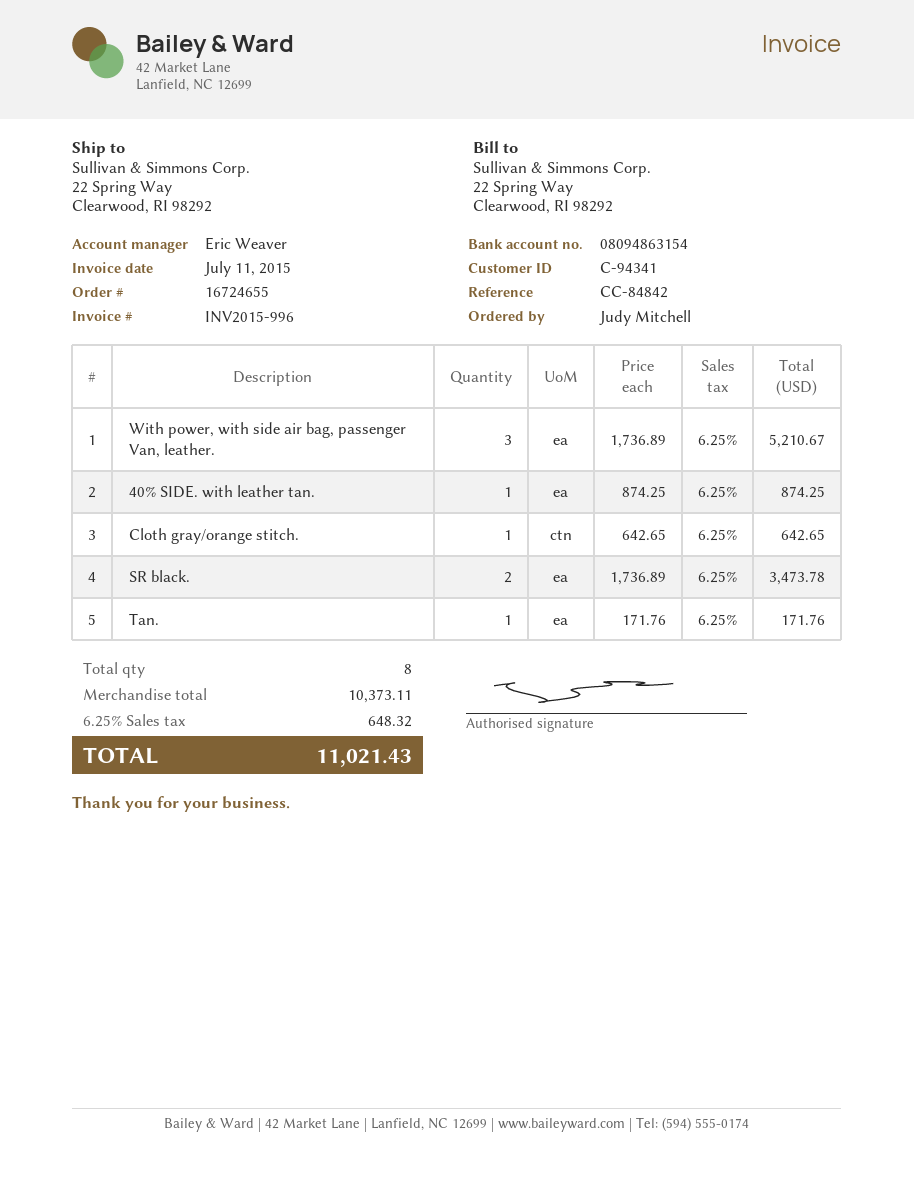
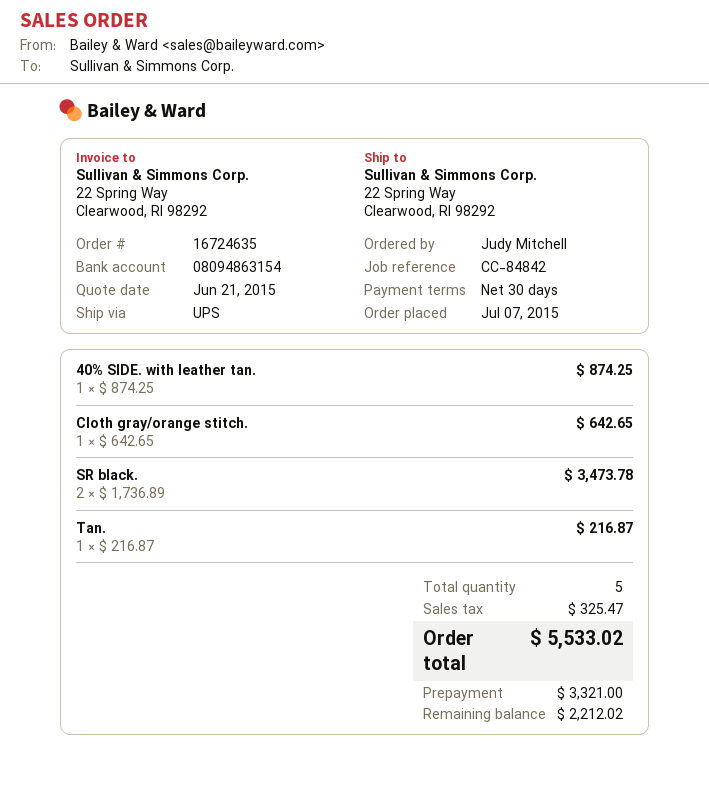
order number: 16724655 -> 16724635
With power, with side air bag, passenger Van, leather.: 3 x 1736.89 = 5210.67 -> none
Tan.: 1 x 171.76 = 171.76 -> 1 x 216.87 = 216.87
total quantity: 8 -> 5
tax: 648.32 -> 325.47
total: 11021.43 -> 5533.02

